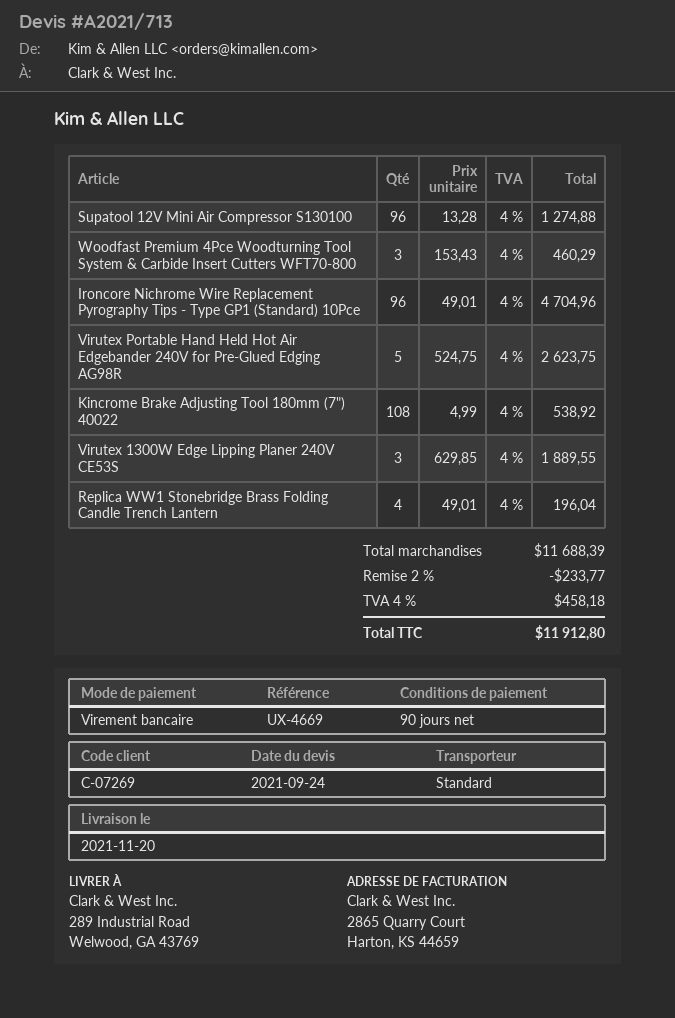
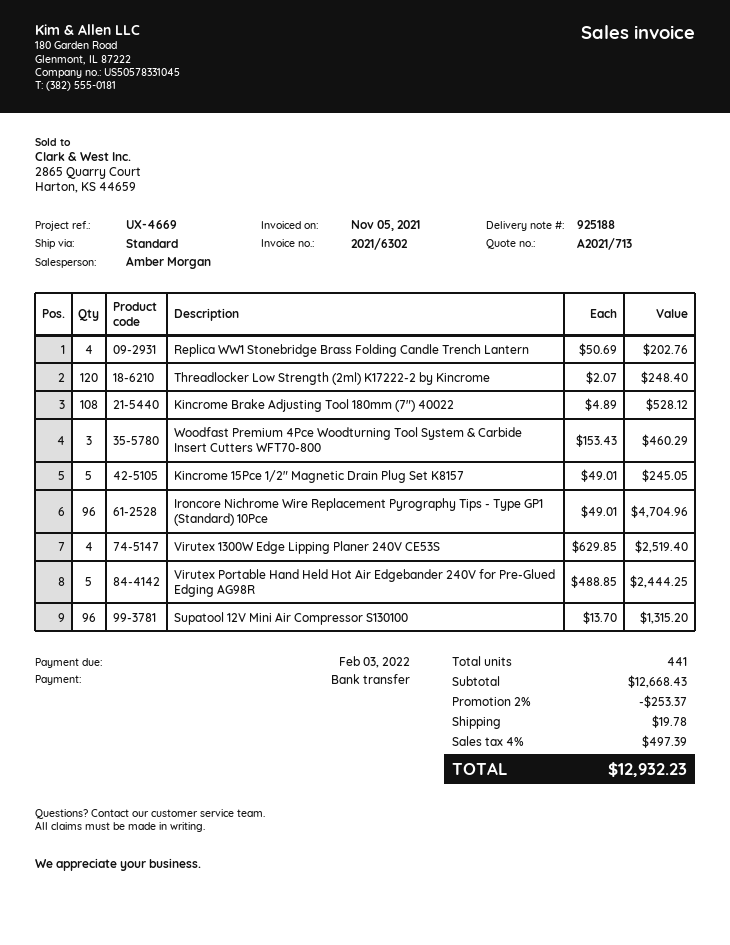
Supatool 12V Mini Air Compressor S130100: 96 x 13.28 = 1274.88 -> 96 x 13.70 = 1315.20
Virutex Portable Hand Held Hot Air Edgebander 240V for Pre-Glued Edging AG98R: 5 x 524.75 = 2623.75 -> 5 x 488.85 = 2444.25
Kincrome Brake Adjusting Tool 180mm (7") 40022: 108 x 4.99 = 538.92 -> 108 x 4.89 = 528.12
Virutex 1300W Edge Lipping Planer 240V CE53S: 3 x 629.85 = 1889.55 -> 4 x 629.85 = 2519.40
Replica WW1 Stonebridge Brass Folding Candle Trench Lantern: 4 x 49.01 = 196.04 -> 4 x 50.69 = 202.76
Threadlocker Low Strength (2ml) K17222-2 by Kincrome: none -> 120 x 2.07 = 248.40
Kincrome 15Pce 1/2" Magnetic Drain Plug Set K8157: none -> 5 x 49.01 = 245.05
subtotal: 11688.39 -> 12668.43
discount: 2% = 233.77 -> 2% = 253.37
shipping: none -> 19.78
tax: 4% = 458.18 -> 4% = 497.39
total: 11912.80 -> 12932.23

